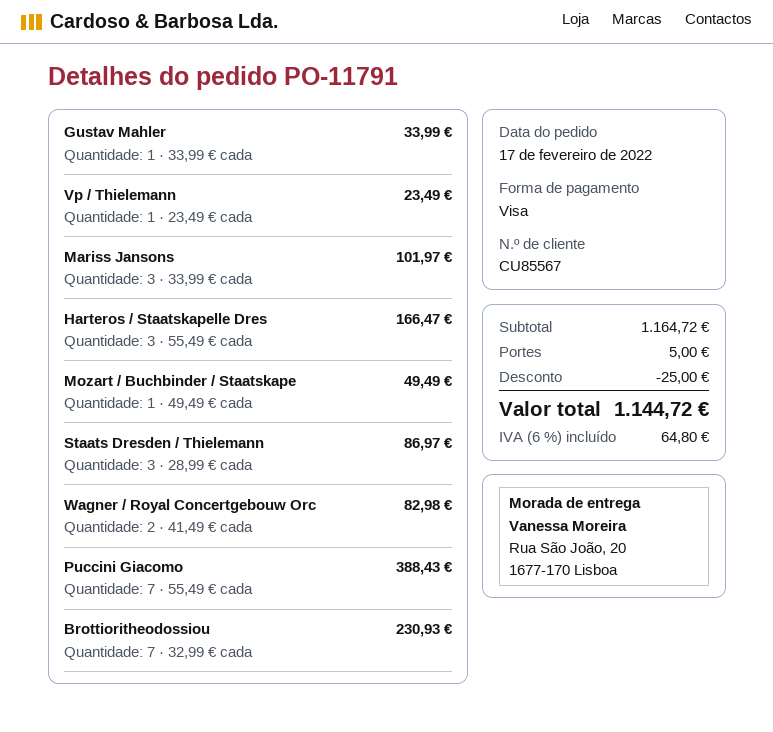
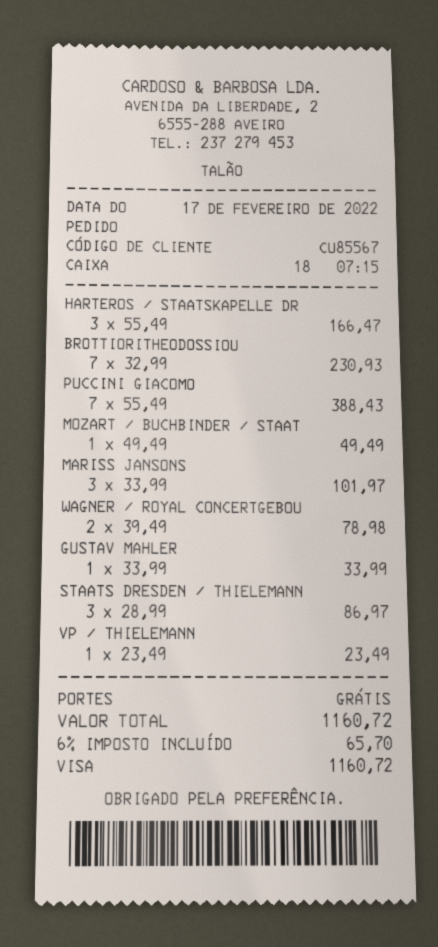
Wagner / Royal Concertgebouw Orc: 2 x 41.49 = 82.98 -> 2 x 39.49 = 78.98
discount: 25.00 -> none
shipping: 5.00 -> 0.00
tax: 6% = 64.80 -> 6% = 65.70
total: 1144.72 -> 1160.72

